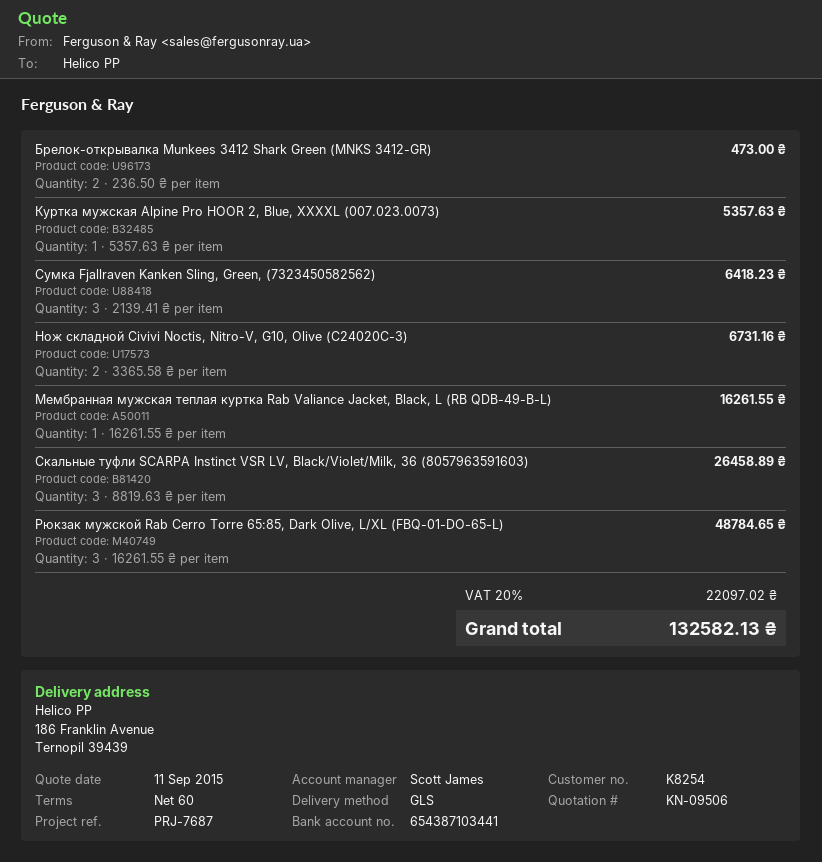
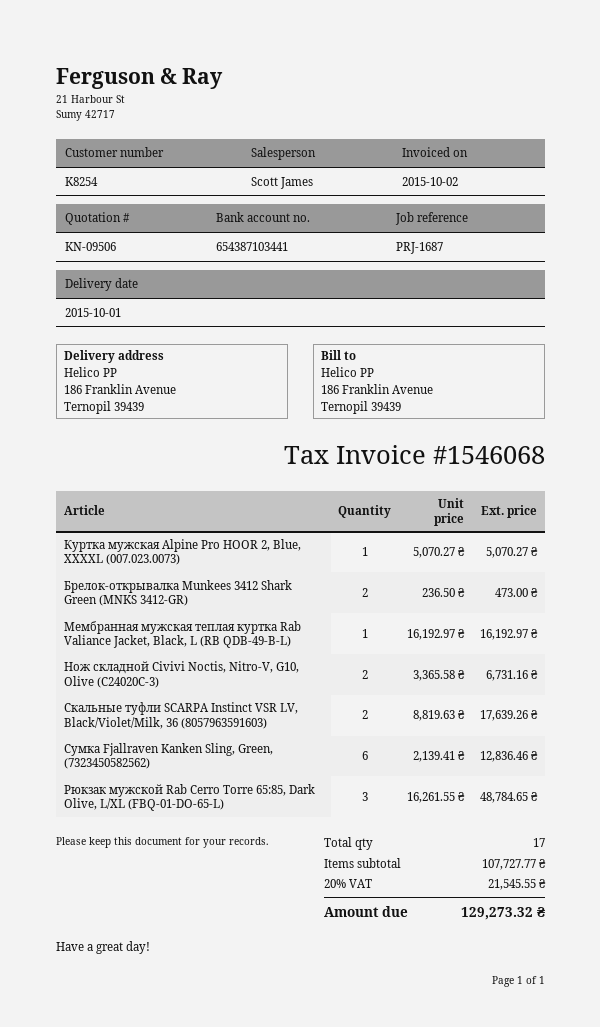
reference: PRJ-7687 -> PRJ-1687
Куртка мужская Alpine Pro HOOR 2, Blue, XXXXL (007.023.0073): 1 x 5357.63 = 5357.63 -> 1 x 5070.27 = 5070.27
Сумка Fjallraven Kanken Sling, Green, (7323450582562): 3 x 2139.41 = 6418.23 -> 6 x 2139.41 = 12836.46
Мембранная мужская теплая куртка Rab Valiance Jacket, Black, L (RB QDB-49-B-L): 1 x 16261.55 = 16261.55 -> 1 x 16192.97 = 16192.97
Скальные туфли SCARPA Instinct VSR LV, Black/Violet/Milk, 36 (8057963591603): 3 x 8819.63 = 26458.89 -> 2 x 8819.63 = 17639.26
tax: 20% = 22097.02 -> 20% = 21545.55
total: 132582.13 -> 129273.32

